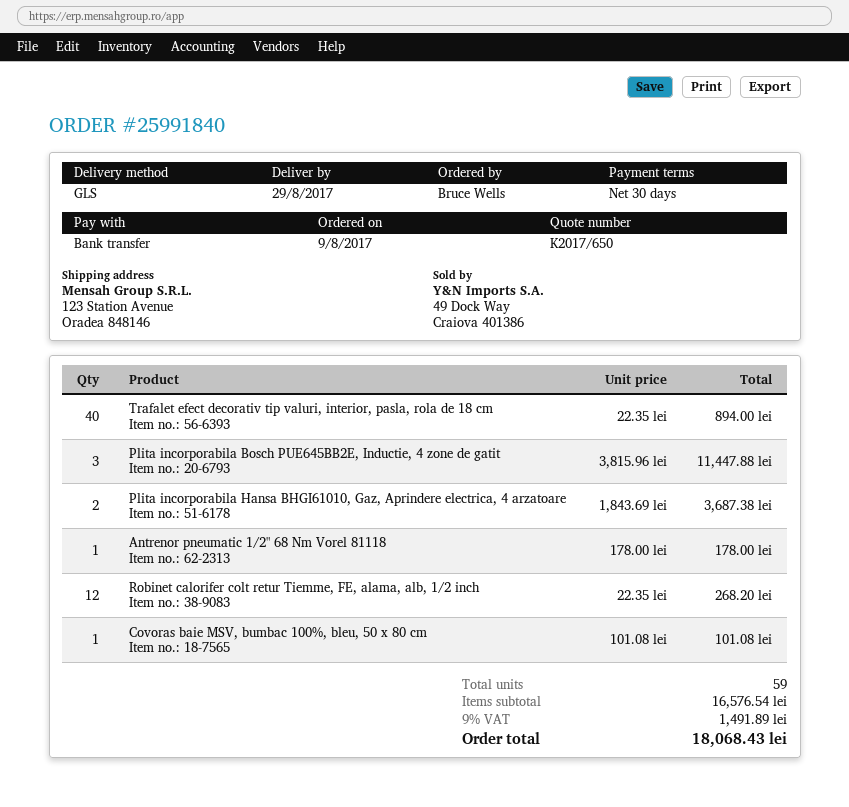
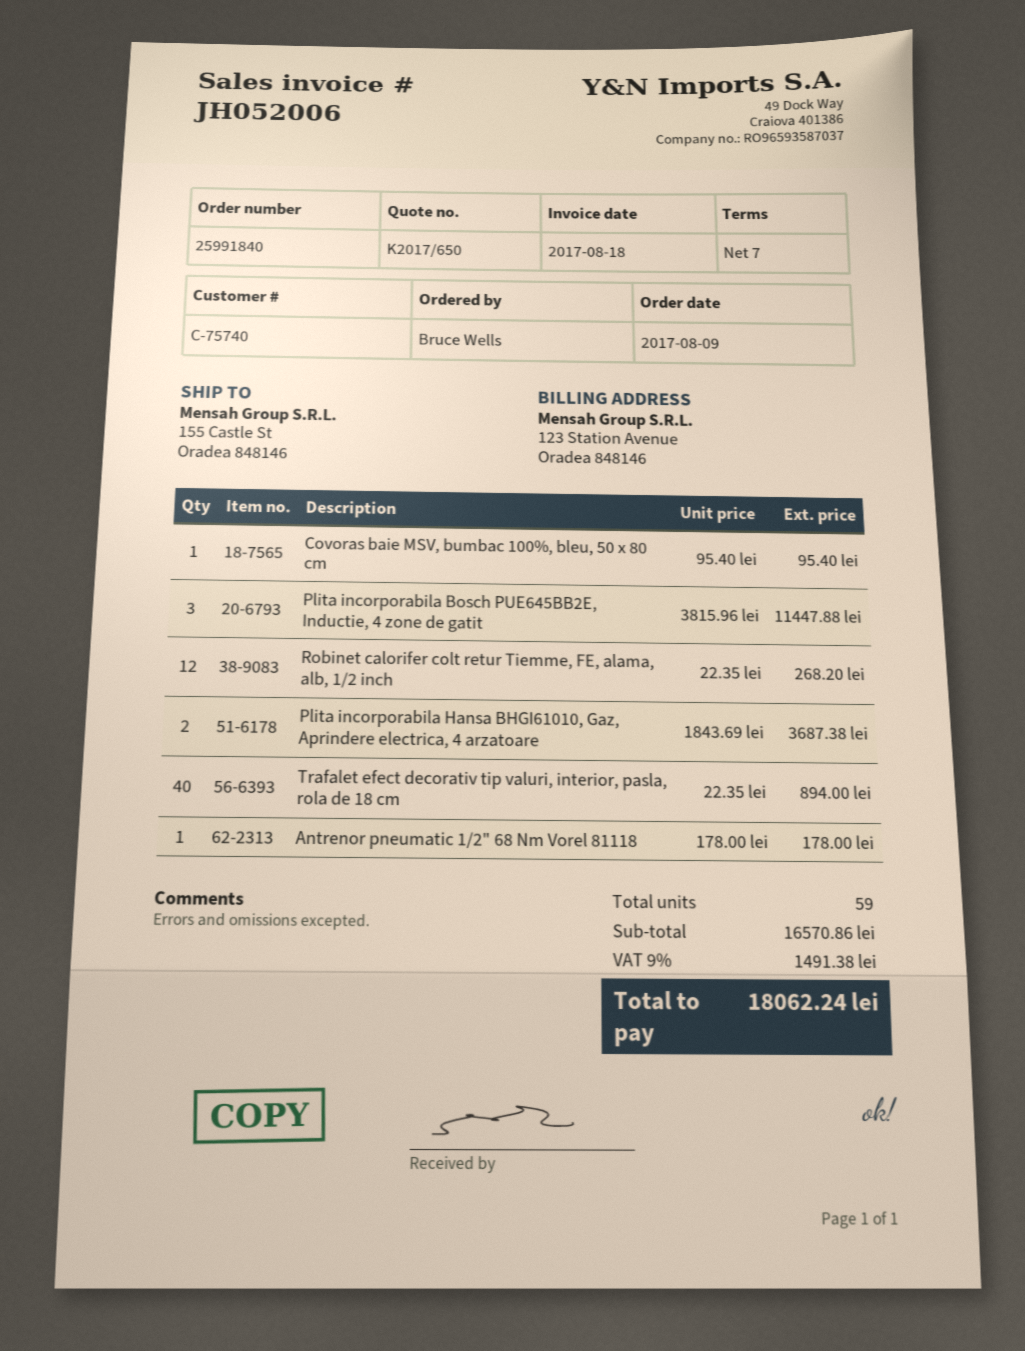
payment terms: 30 days -> 7 days
ship to: 123 Station Avenue, Oradea 848146 -> 155 Castle St, Oradea 848146
Covoras baie MSV, bumbac 100%, bleu, 50 x 80 cm: 1 x 101.08 = 101.08 -> 1 x 95.40 = 95.40
subtotal: 16576.54 -> 16570.86
tax: 9% = 1491.89 -> 9% = 1491.38
total: 18068.43 -> 18062.24

